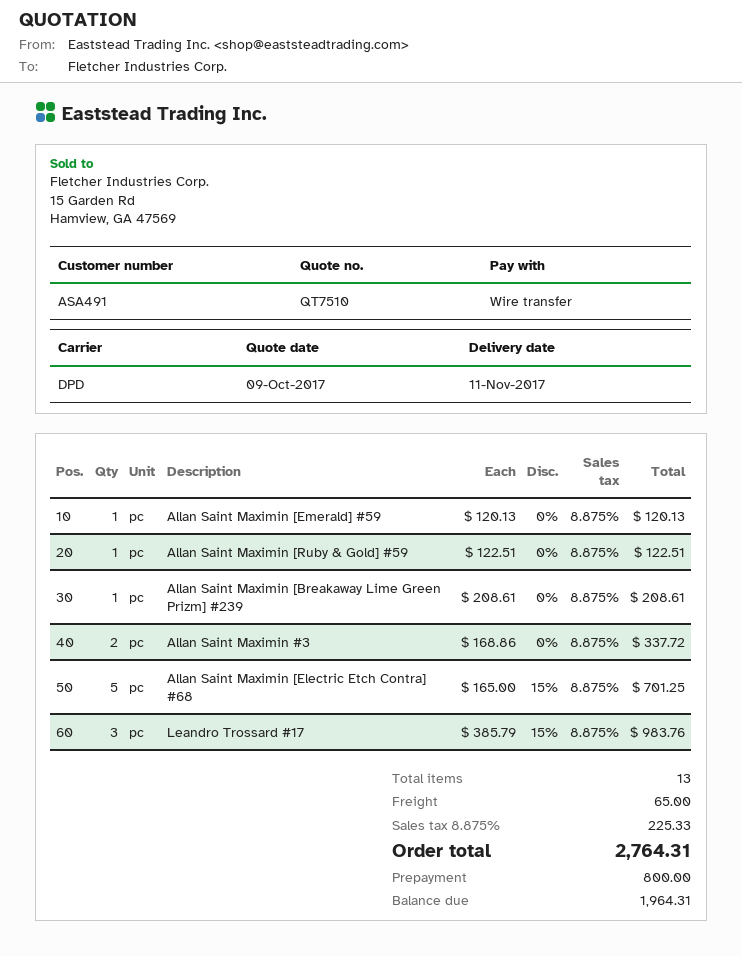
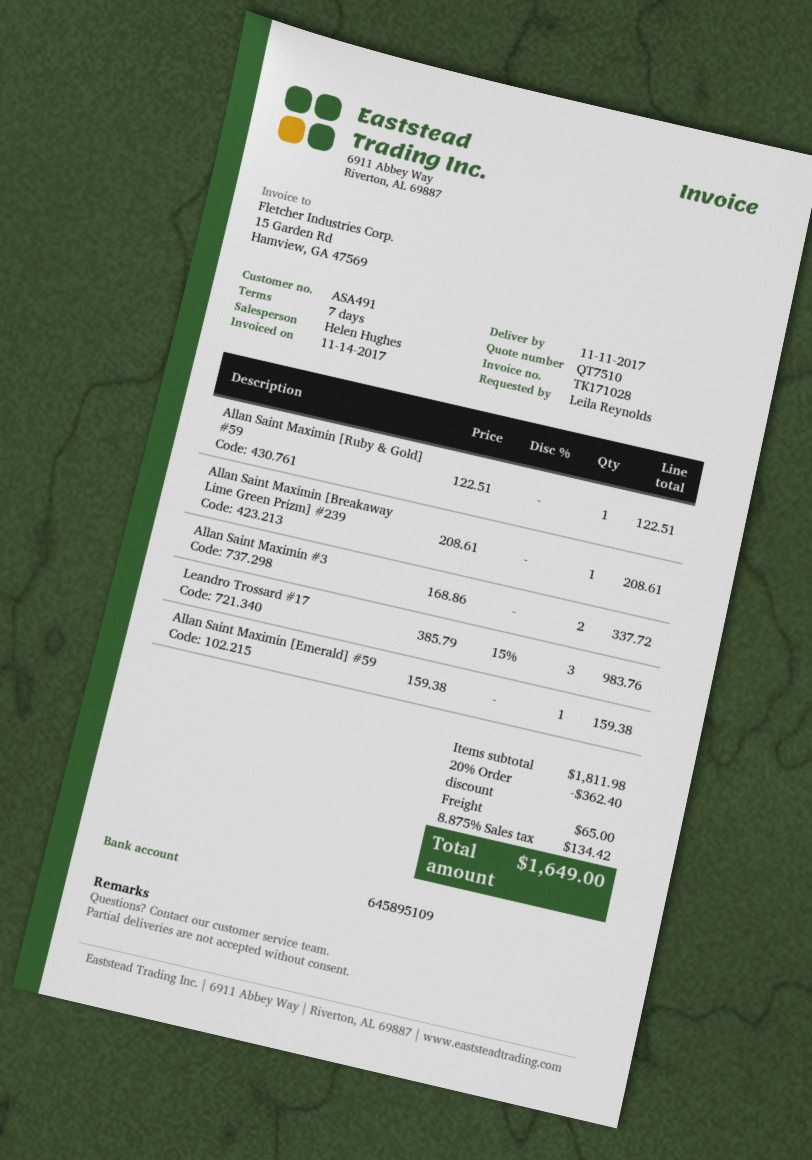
Allan Saint Maximin [Emerald] #59: 1 x 120.13 = 120.13 -> 1 x 159.38 = 159.38
Allan Saint Maximin [Electric Etch Contra] #68: 5 x 165.00 - 15% = 701.25 -> none
discount: none -> 20% = 362.40
tax: 8.875% = 225.33 -> 8.875% = 134.42
total: 2764.31 -> 1649.00

